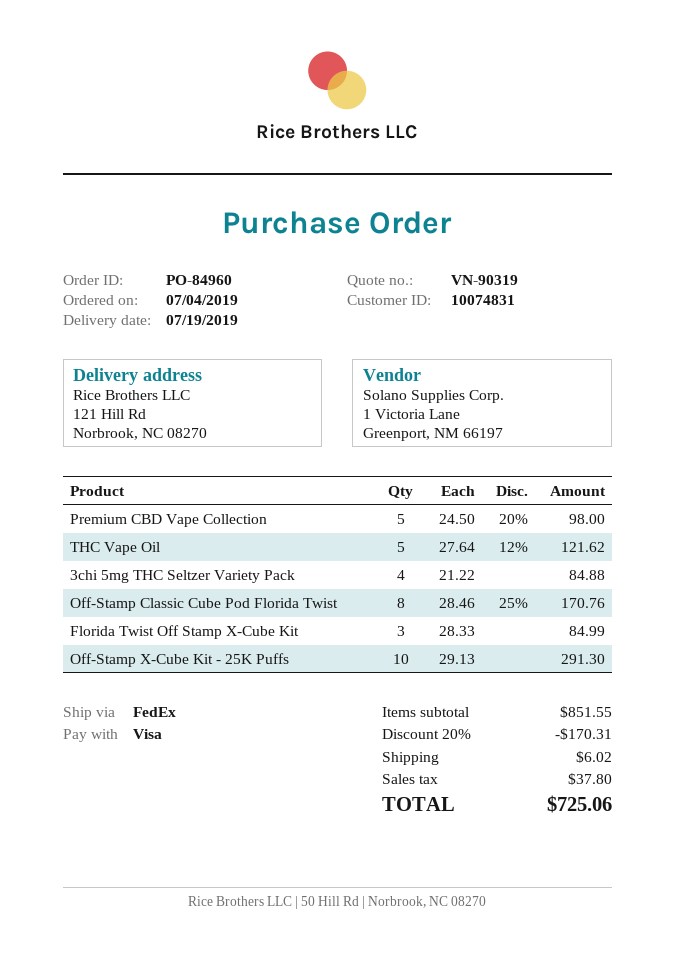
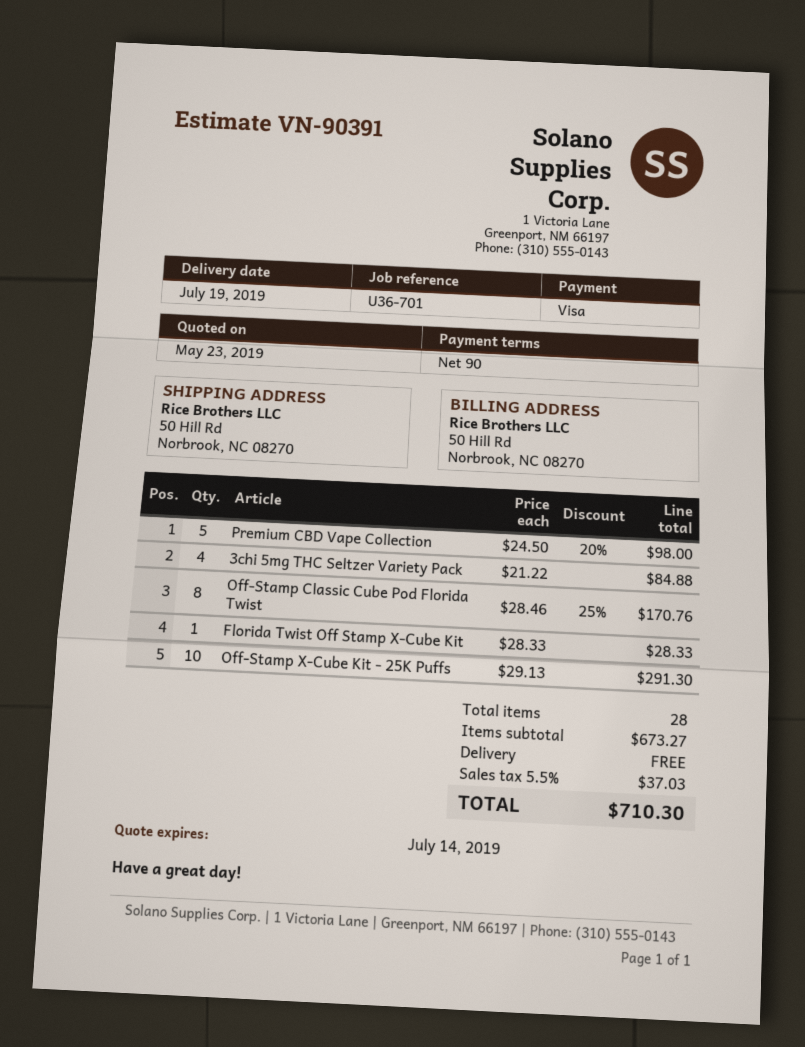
quote number: VN-90319 -> VN-90391
ship to: 121 Hill Rd, Norbrook, NC 08270 -> 50 Hill Rd, Norbrook, NC 08270
THC Vape Oil: 5 x 27.64 - 12% = 121.62 -> none
Florida Twist Off Stamp X-Cube Kit: 3 x 28.33 = 84.99 -> 1 x 28.33 = 28.33
subtotal: 851.55 -> 673.27
discount: 20% = 170.31 -> none
shipping: 6.02 -> 0.00
tax: 37.80 -> 37.03
total: 725.06 -> 710.30

